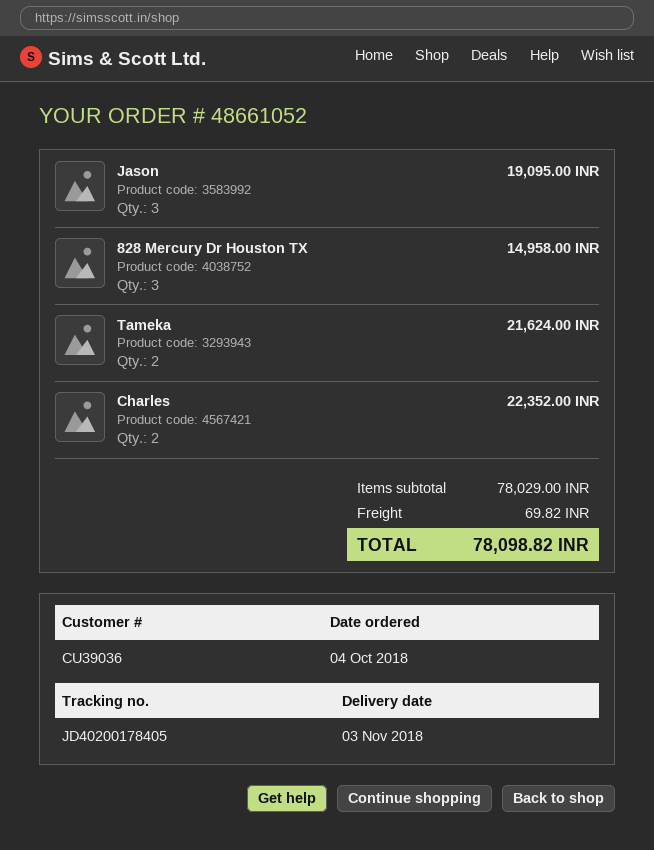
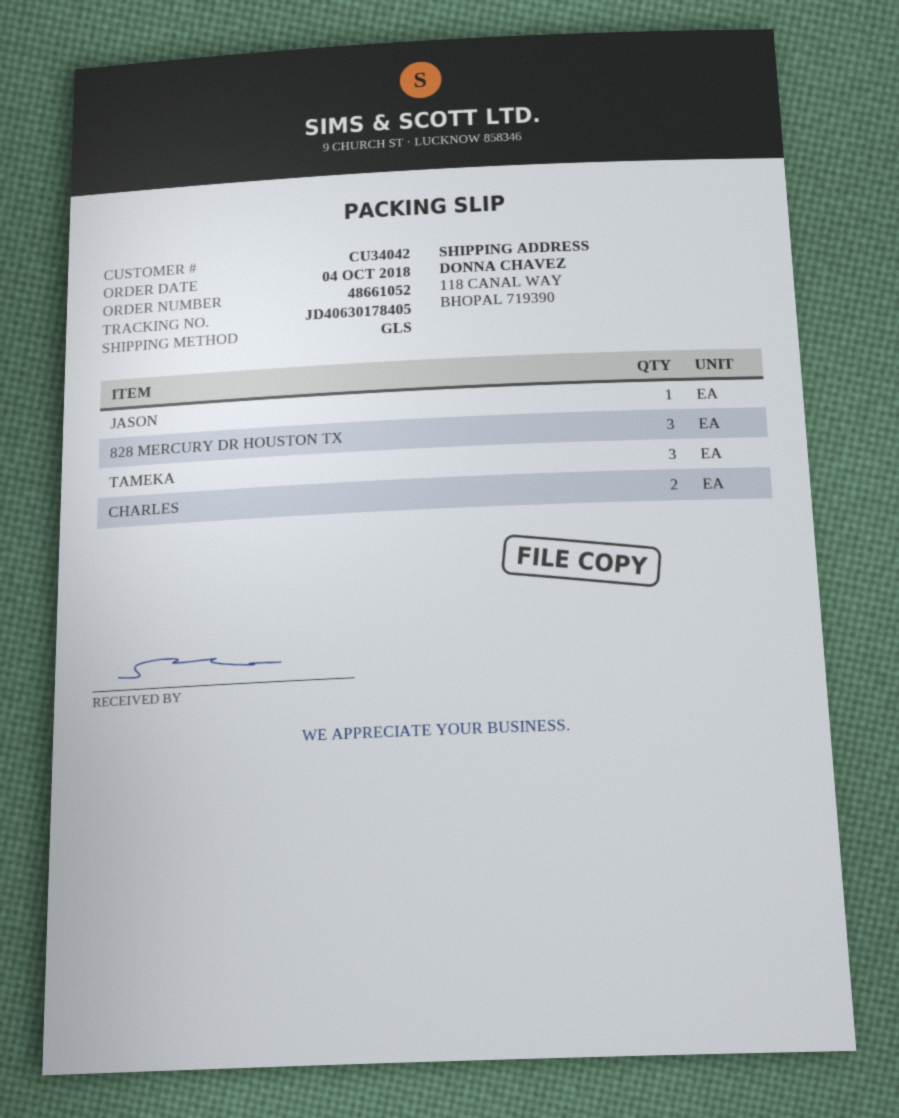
customer number: CU39036 -> CU34042
tracking number: JD40200178405 -> JD40630178405
Jason: 3 -> 1
Tameka: 2 -> 3

